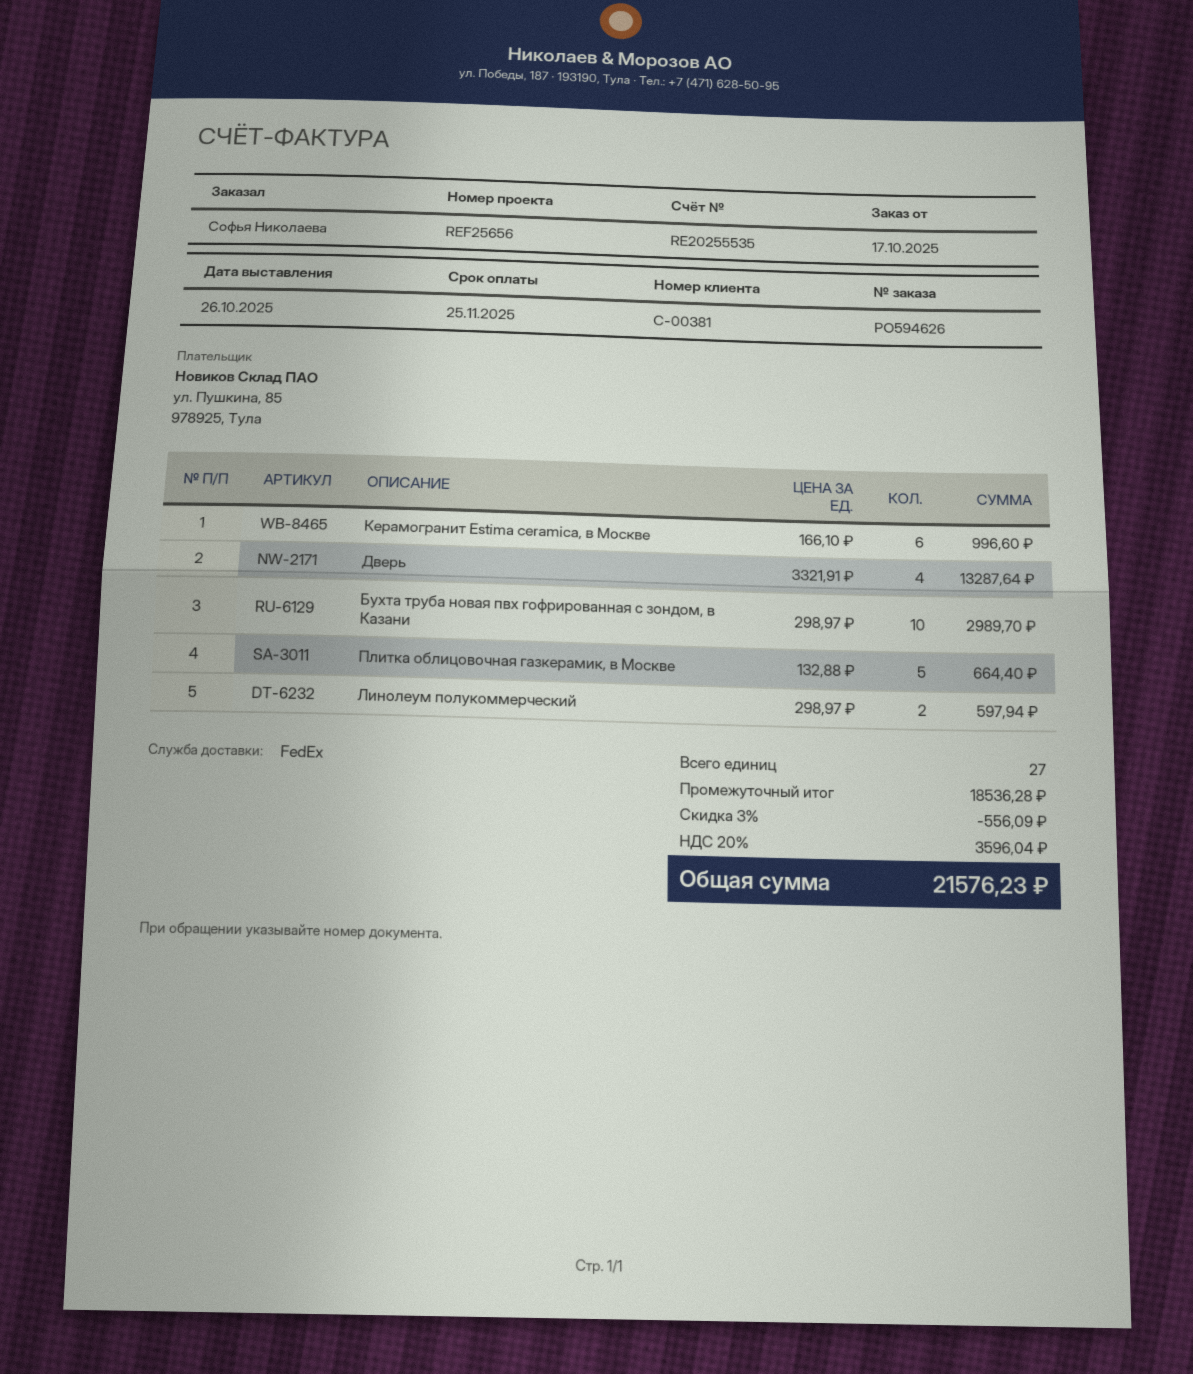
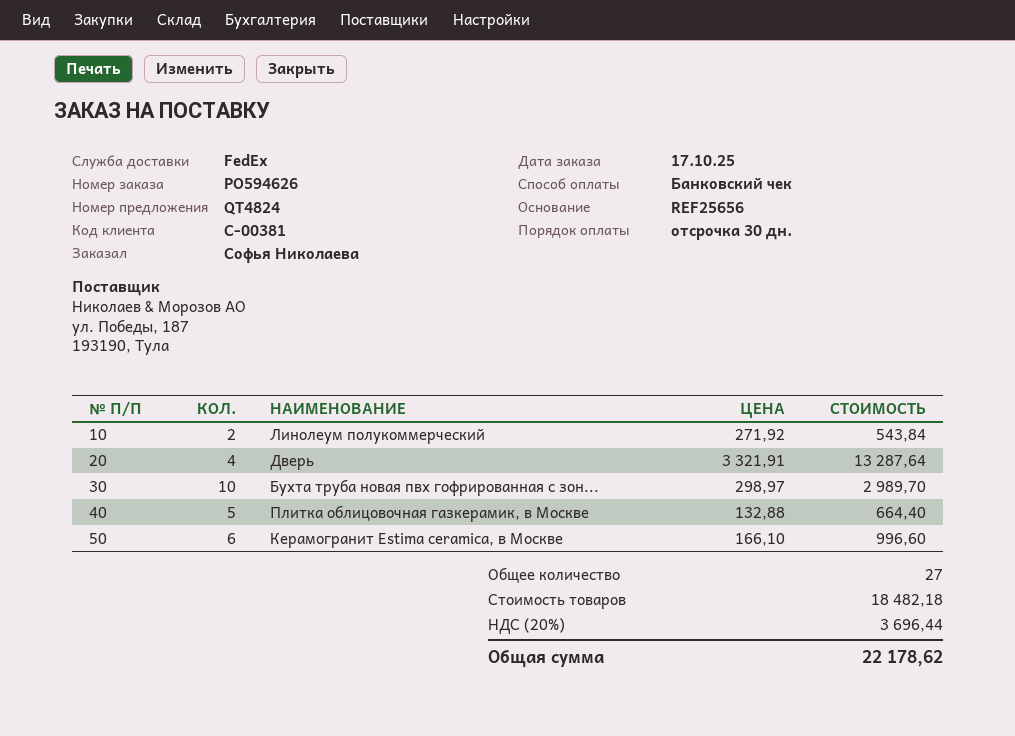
Линолеум полукоммерческий: 2 x 298.97 = 597.94 -> 2 x 271.92 = 543.84
subtotal: 18536.28 -> 18482.18
discount: 3% = 556.09 -> none
tax: 20% = 3596.04 -> 20% = 3696.44
total: 21576.23 -> 22178.62

